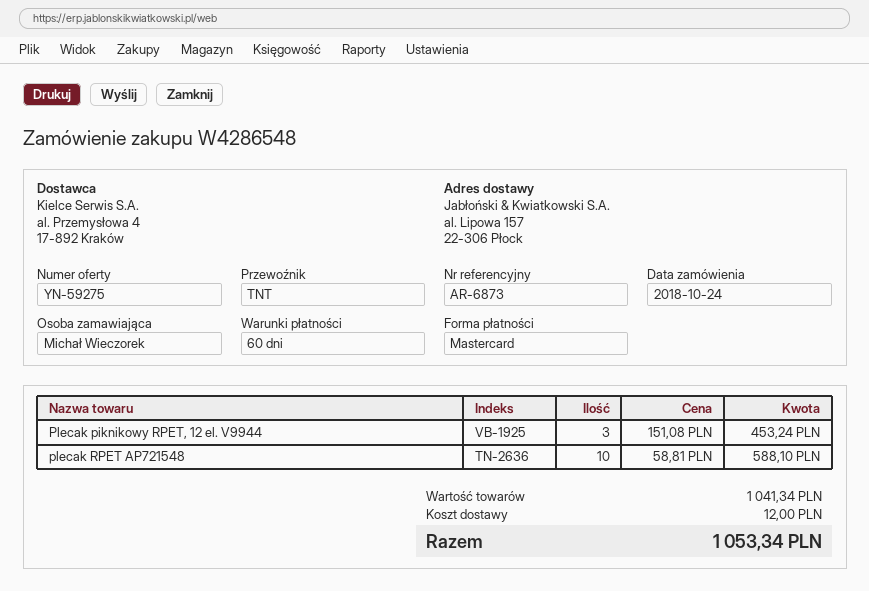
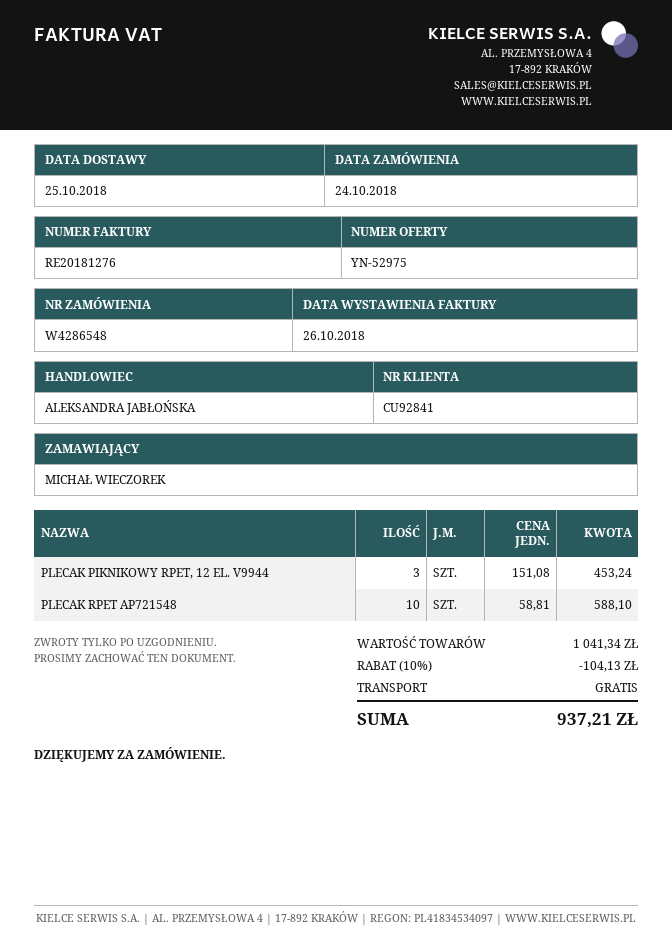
quote number: YN-59275 -> YN-52975
discount: none -> 10% = 104.13
shipping: 12.00 -> 0.00
total: 1053.34 -> 937.21

